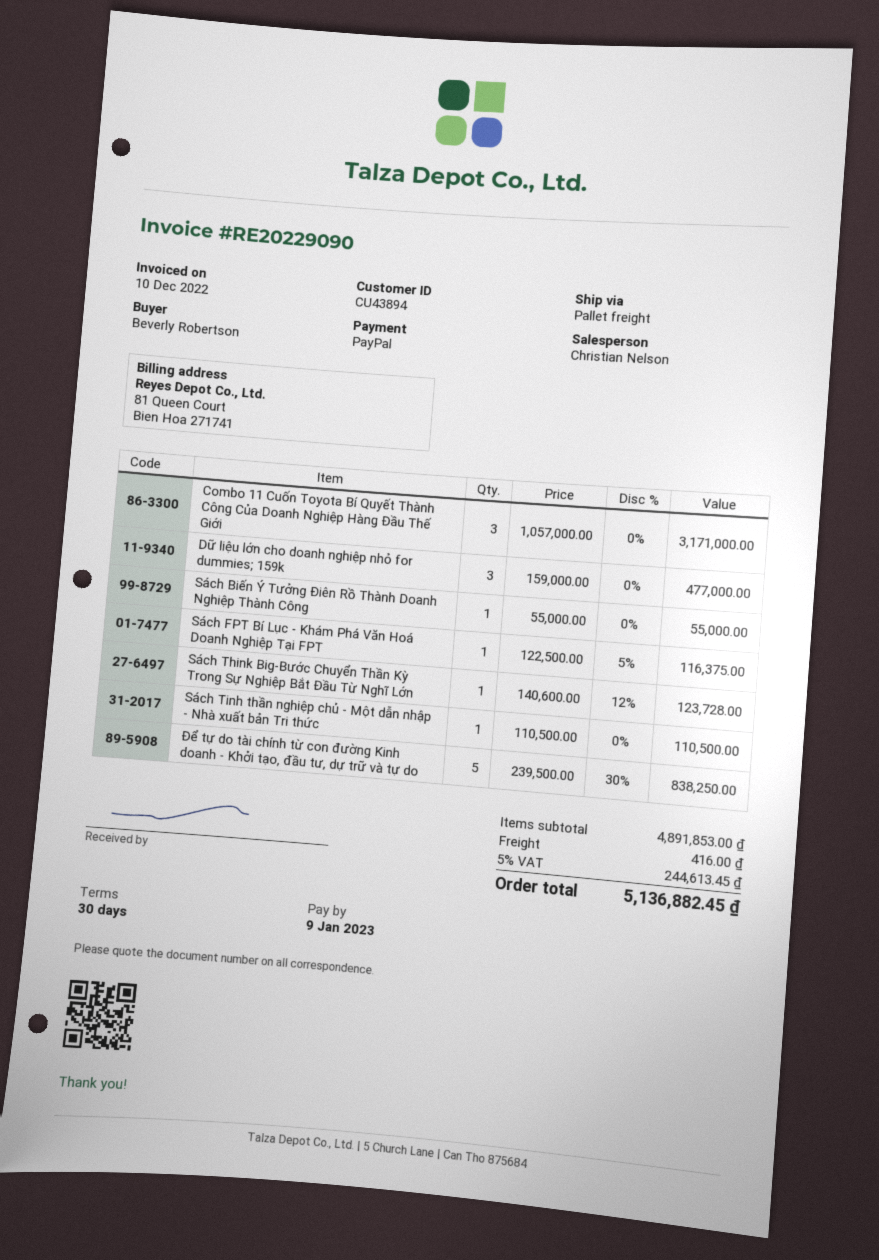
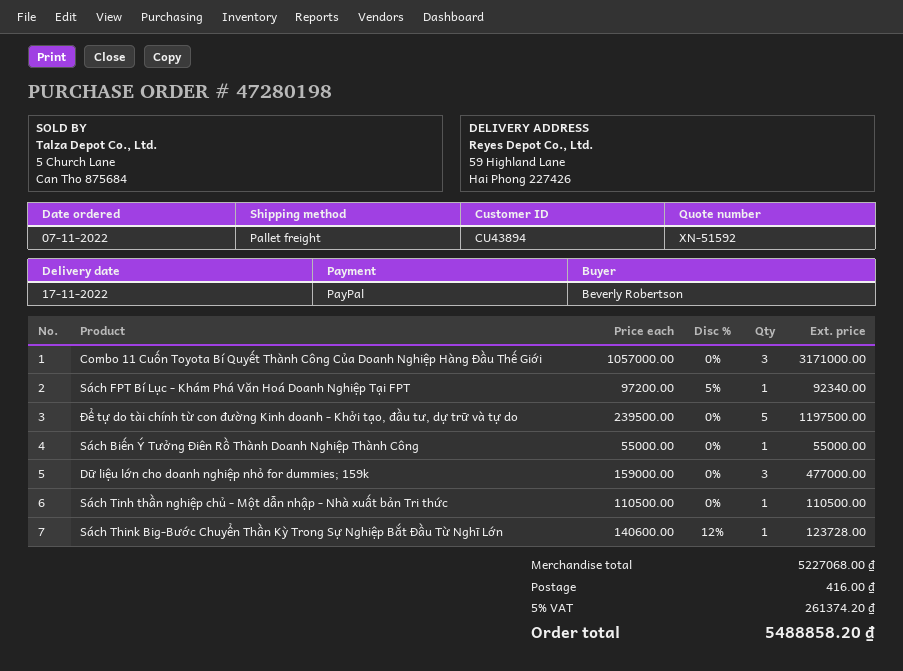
Sách FPT Bí Lục - Khám Phá Văn Hoá Doanh Nghiệp Tại FPT: 1 x 122500.00 - 5% = 116375.00 -> 1 x 97200.00 - 5% = 92340.00
Để tự do tài chính từ con đường Kinh doanh - Khởi tạo, đầu tư, dự trữ và tự do: 5 x 239500.00 - 30% = 838250.00 -> 5 x 239500.00 = 1197500.00
subtotal: 4891853.00 -> 5227068.00
tax: 5% = 244613.45 -> 5% = 261374.20
total: 5136882.45 -> 5488858.20

